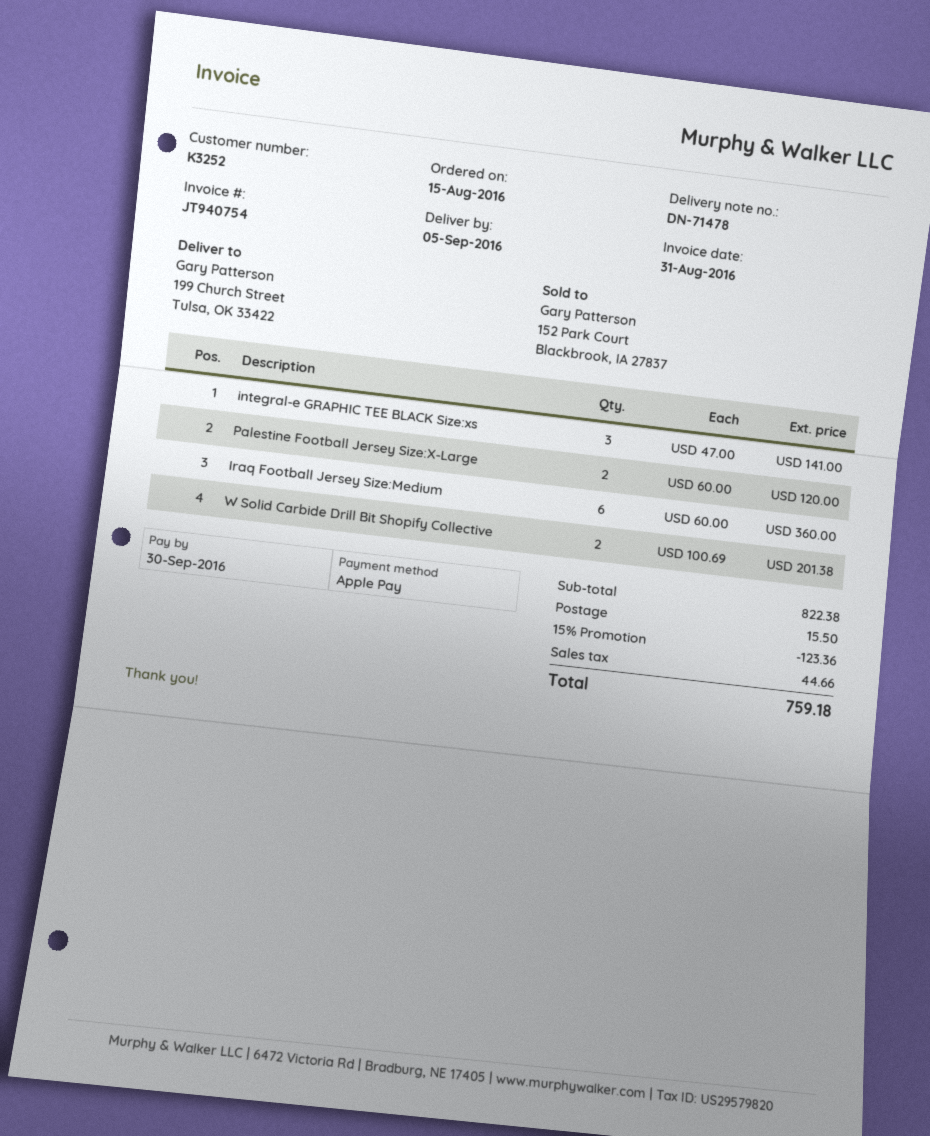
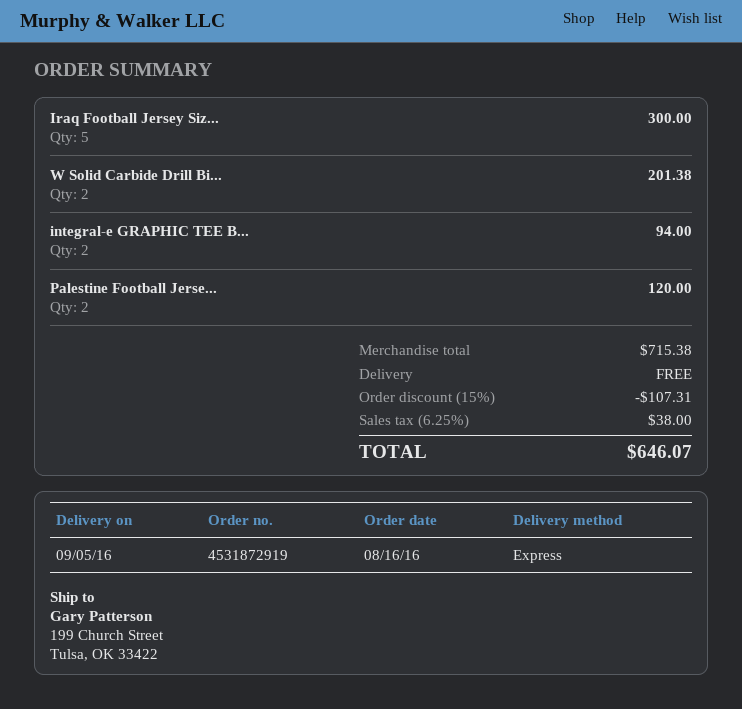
order date: 2016-08-15 -> 2016-08-16
integral-e GRAPHIC TEE BLACK Size:xs: 3 for 141.00 -> 2 for 94.00
Iraq Football Jersey Size:Medium: 6 for 360.00 -> 5 for 300.00
subtotal: 822.38 -> 715.38
discount: 15% = 123.36 -> 15% = 107.31
shipping: 15.50 -> 0.00
tax: 44.66 -> 38.00
total: 759.18 -> 646.07

